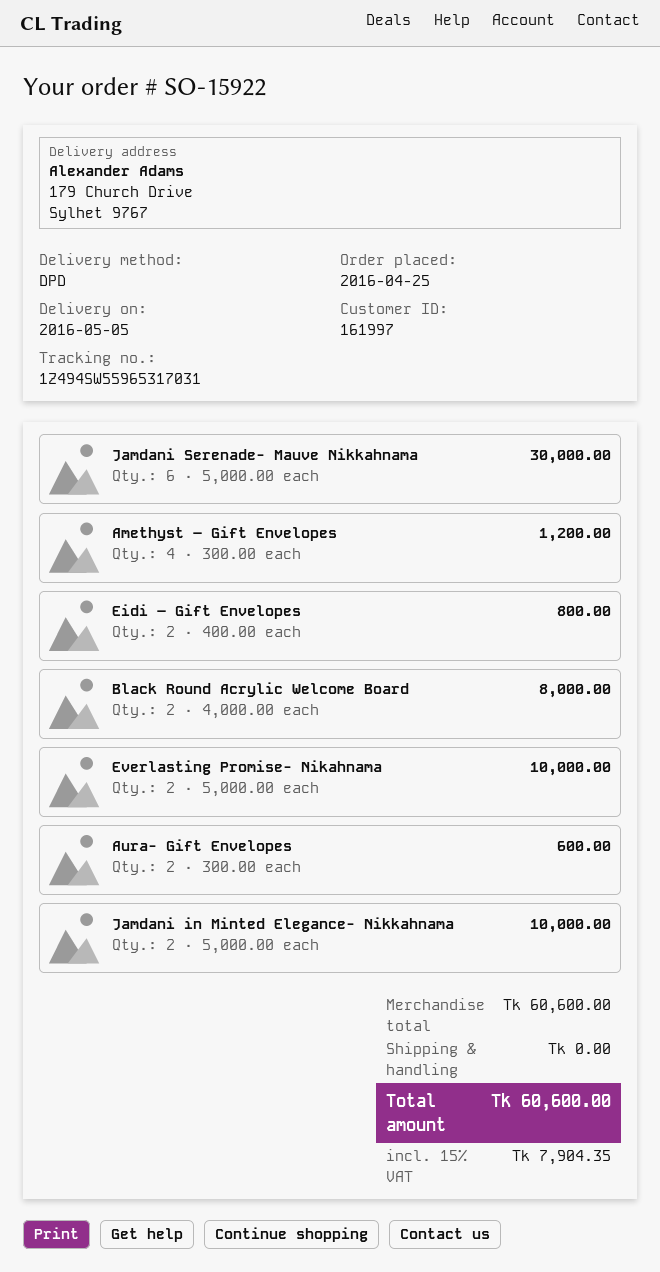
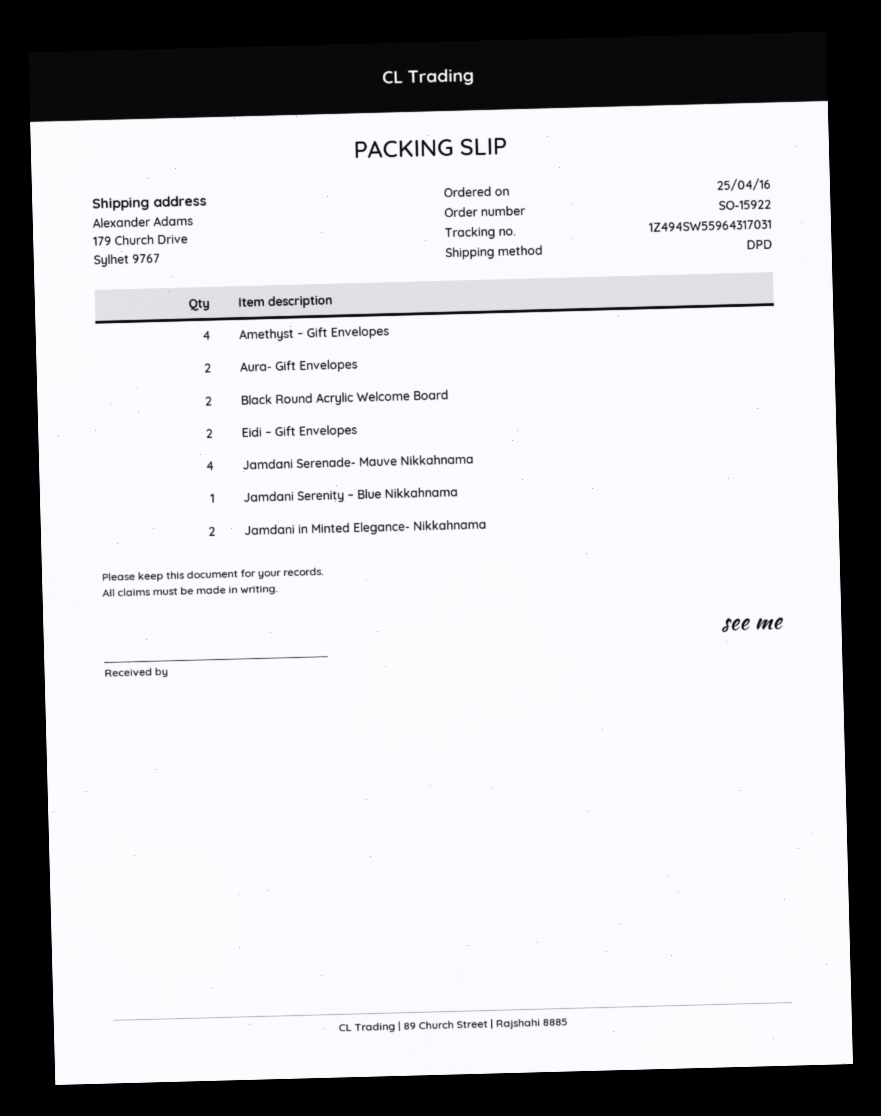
tracking number: 1Z494SW55965317031 -> 1Z494SW55964317031
Jamdani Serenade- Mauve Nikkahnama: 6 -> 4
Everlasting Promise- Nikahnama: 2 -> none
Jamdani Serenity – Blue Nikkahnama: none -> 1

